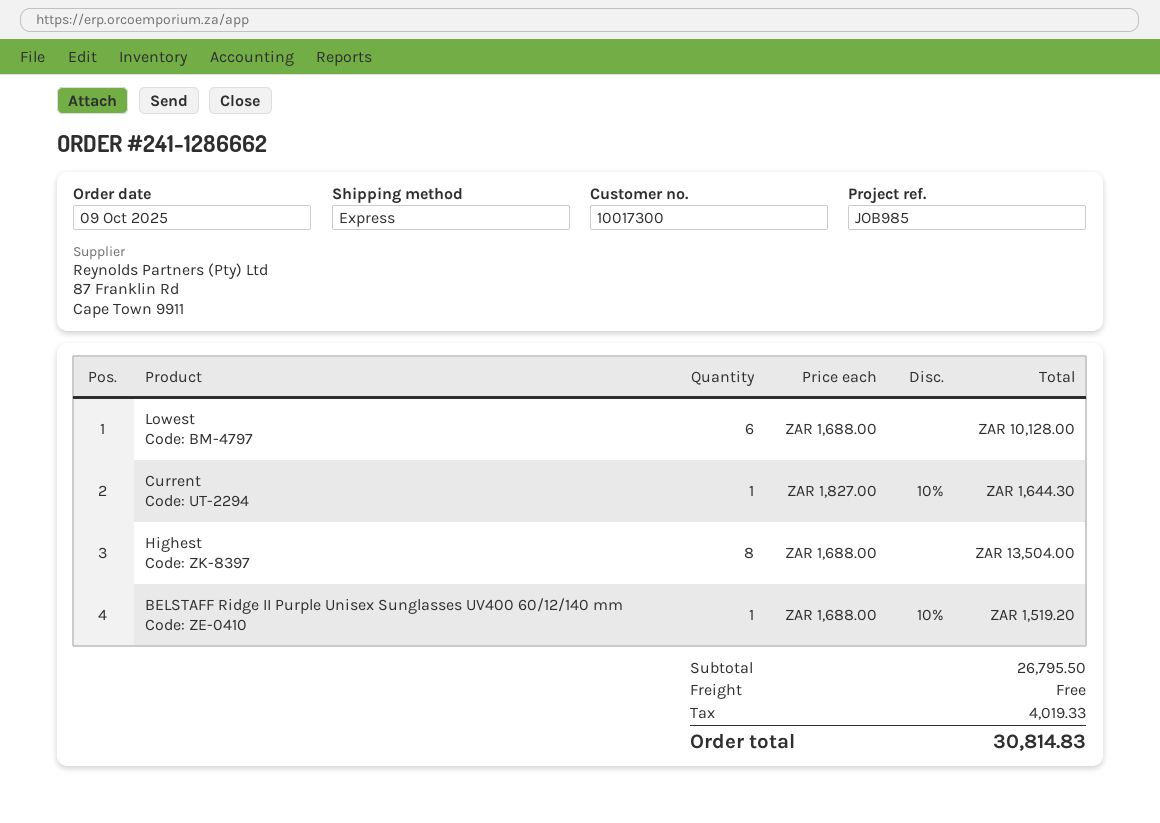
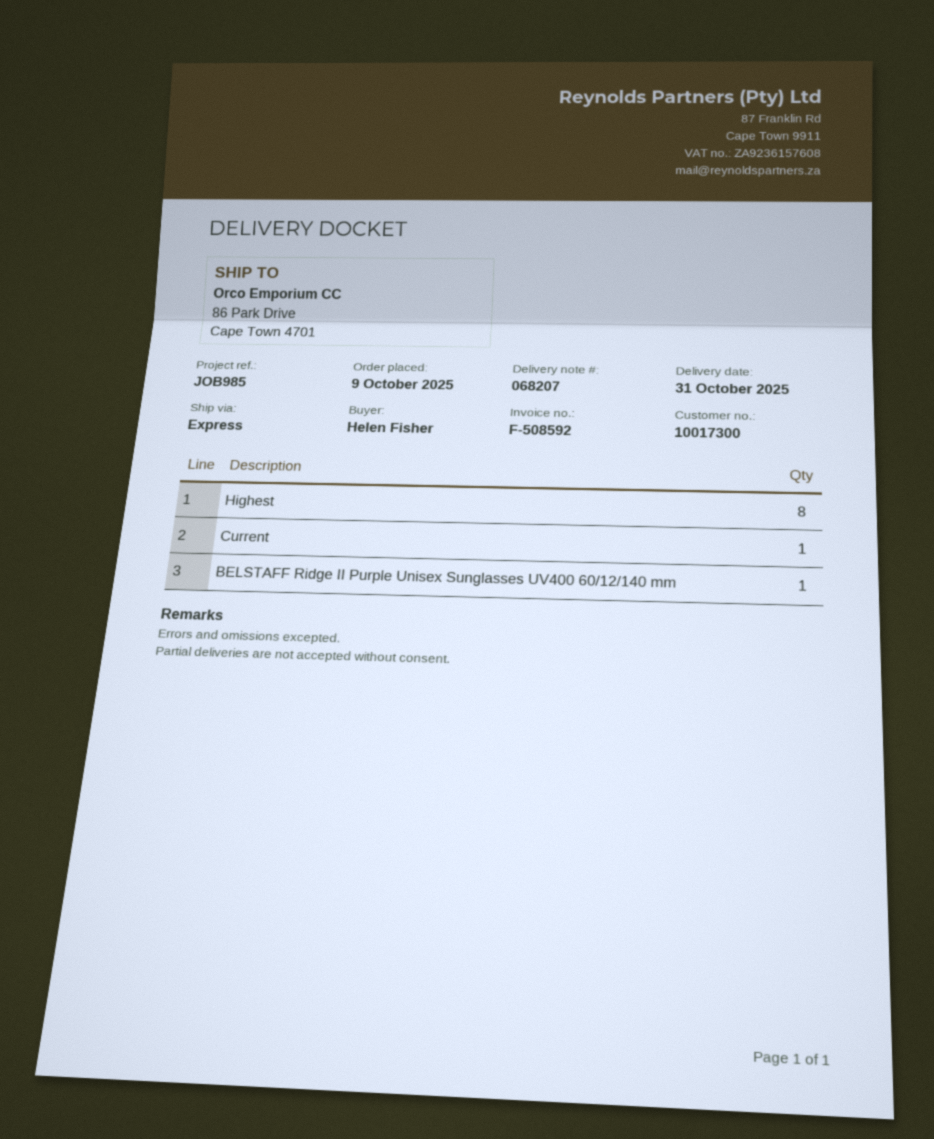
Lowest: 6 -> none

